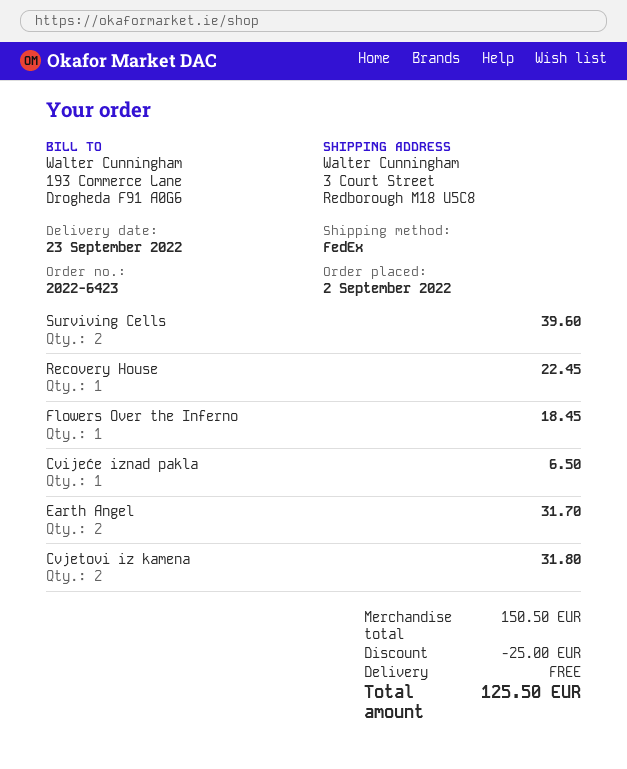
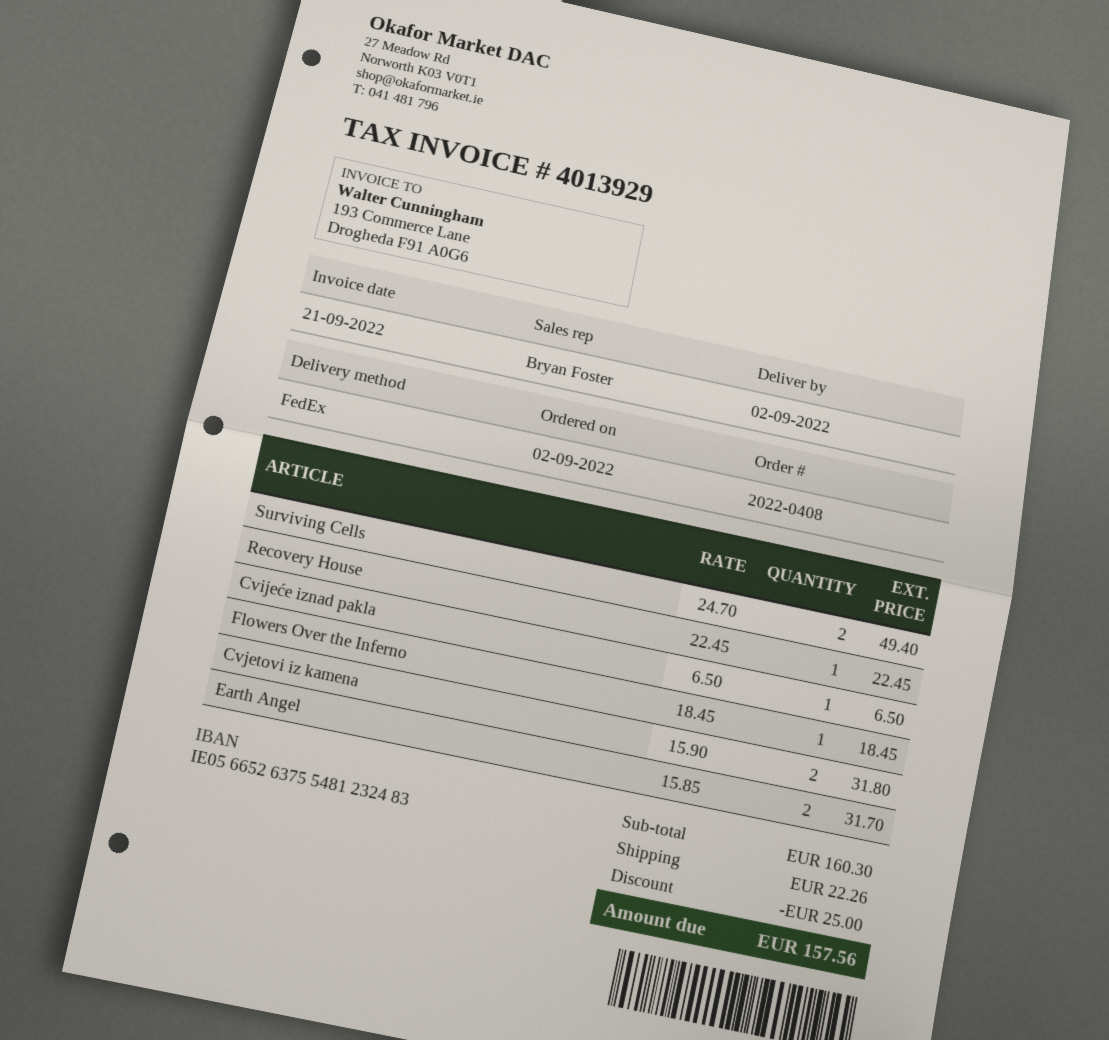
order number: 2022-6423 -> 2022-0408
delivery date: 2022-09-23 -> 2022-09-02
Surviving Cells: 2 for 39.60 -> 2 for 49.40
subtotal: 150.50 -> 160.30
shipping: 0.00 -> 22.26
total: 125.50 -> 157.56

